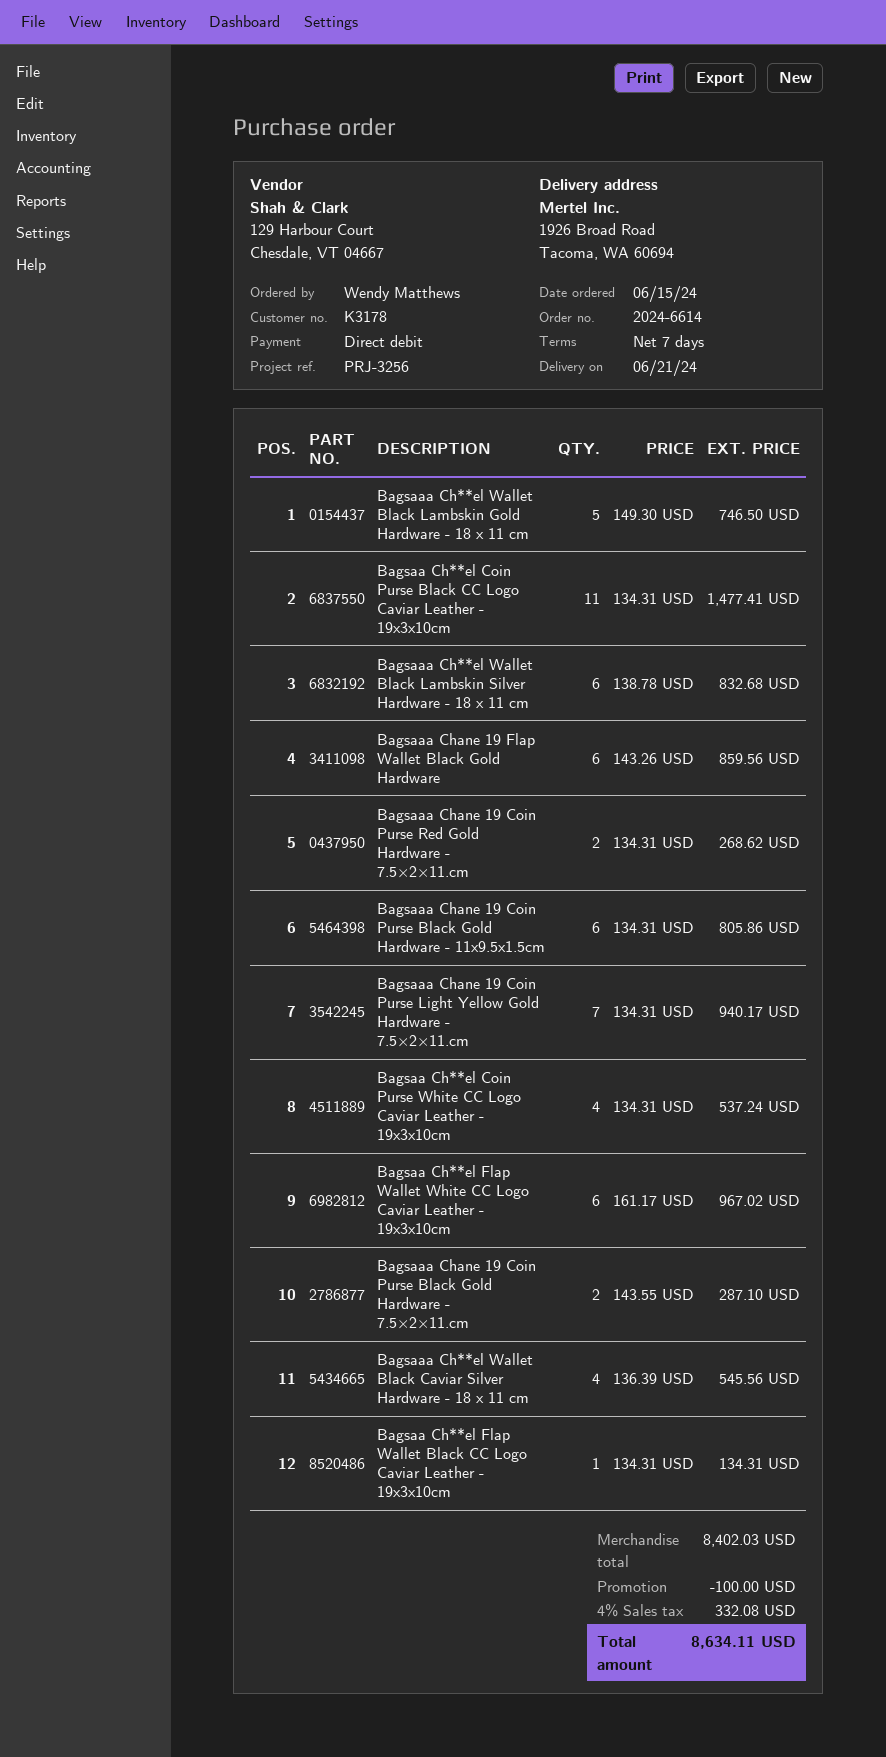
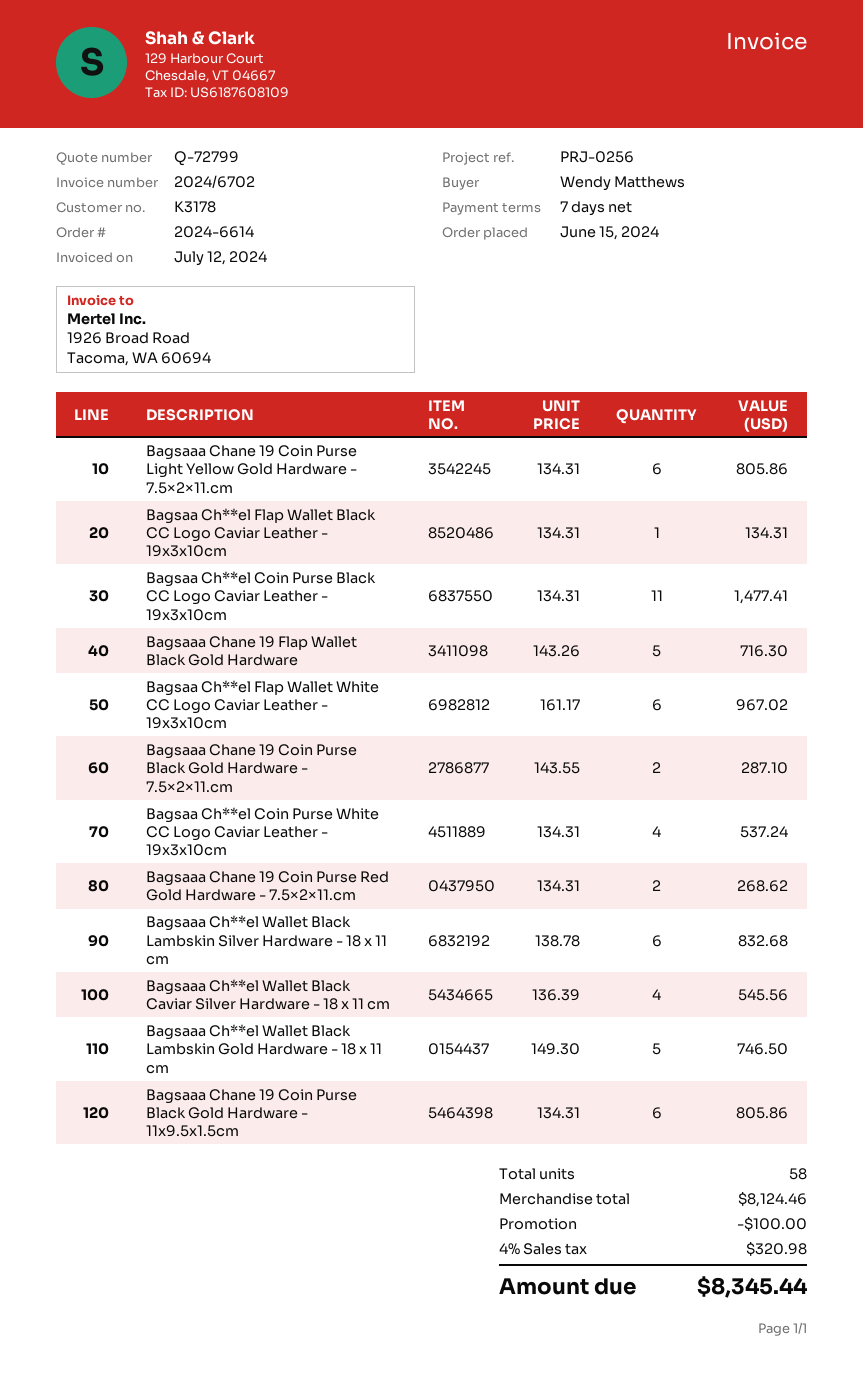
reference: PRJ-3256 -> PRJ-0256
Bagsaaa Chane 19 Flap Wallet Black Gold Hardware: 6 x 143.26 = 859.56 -> 5 x 143.26 = 716.30
Bagsaaa Chane 19 Coin Purse Light Yellow Gold Hardware - 7.5×2×11.cm: 7 x 134.31 = 940.17 -> 6 x 134.31 = 805.86
subtotal: 8402.03 -> 8124.46
tax: 4% = 332.08 -> 4% = 320.98
total: 8634.11 -> 8345.44

